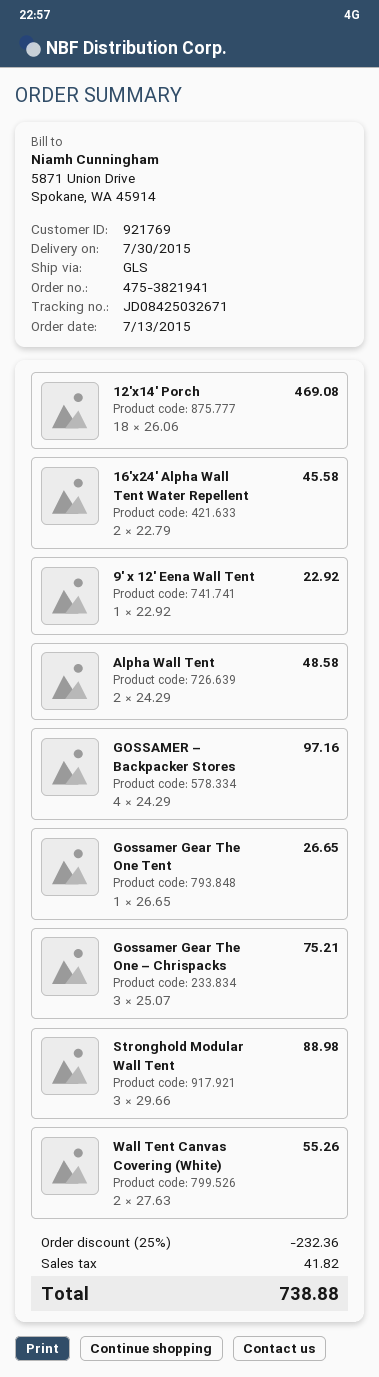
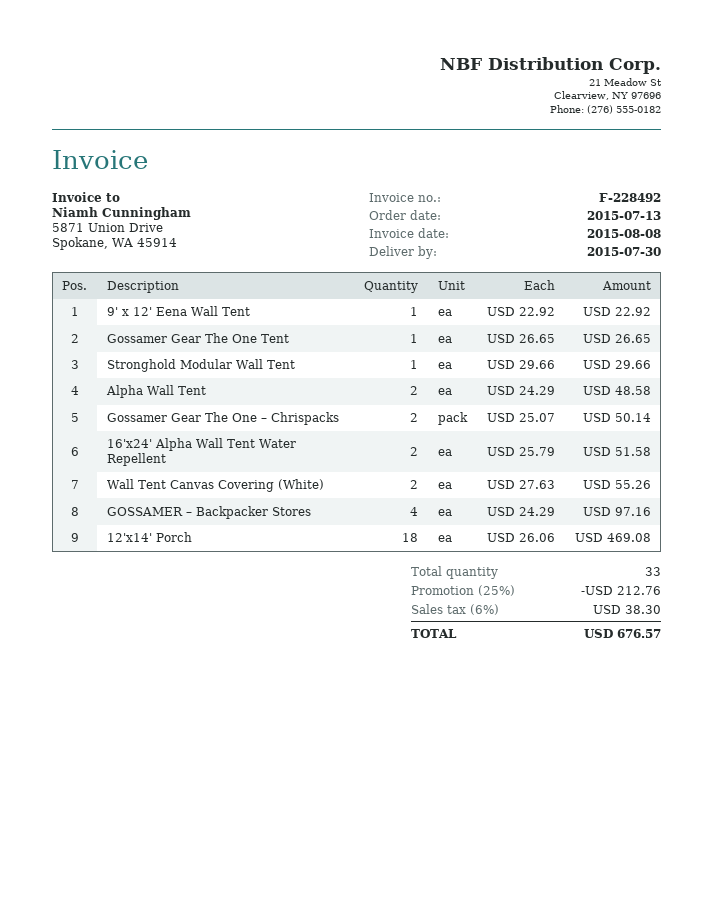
16'x24' Alpha Wall Tent Water Repellent: 2 x 22.79 = 45.58 -> 2 x 25.79 = 51.58
Gossamer Gear The One – Chrispacks: 3 x 25.07 = 75.21 -> 2 x 25.07 = 50.14
Stronghold Modular Wall Tent: 3 x 29.66 = 88.98 -> 1 x 29.66 = 29.66
discount: 25% = 232.36 -> 25% = 212.76
tax: 41.82 -> 38.30
total: 738.88 -> 676.57

